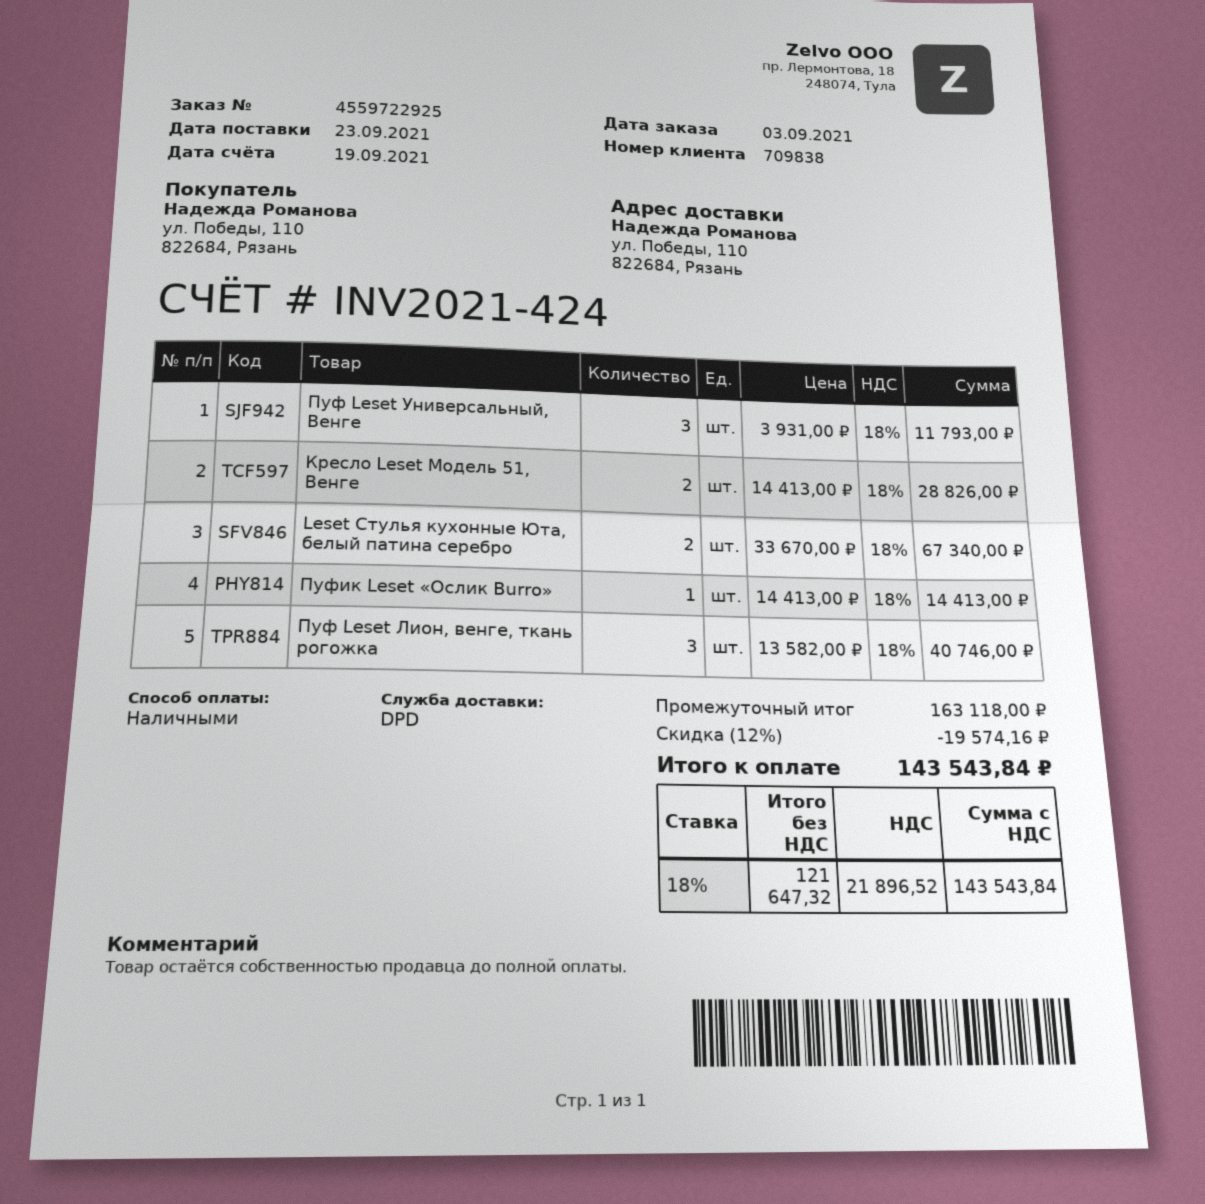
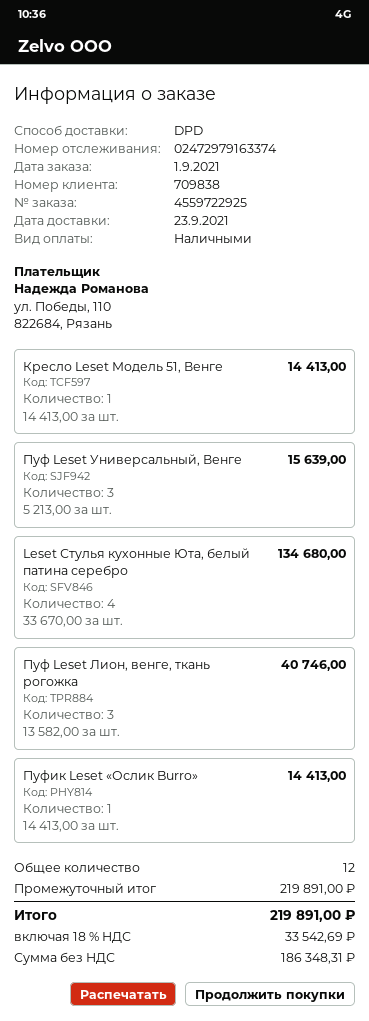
order date: 2021-09-03 -> 2021-09-01
Пуф Leset Универсальный, Венге: 3 x 3931.00 = 11793.00 -> 3 x 5213.00 = 15639.00
Кресло Leset Модель 51, Венге: 2 x 14413.00 = 28826.00 -> 1 x 14413.00 = 14413.00
Leset Стулья кухонные Юта, белый патина серебро: 2 x 33670.00 = 67340.00 -> 4 x 33670.00 = 134680.00
subtotal: 163118.00 -> 219891.00
discount: 12% = 19574.16 -> none
net: 121647.32 -> 186348.31
tax: 18% = 21896.52 -> 18% = 33542.69
total: 143543.84 -> 219891.00

